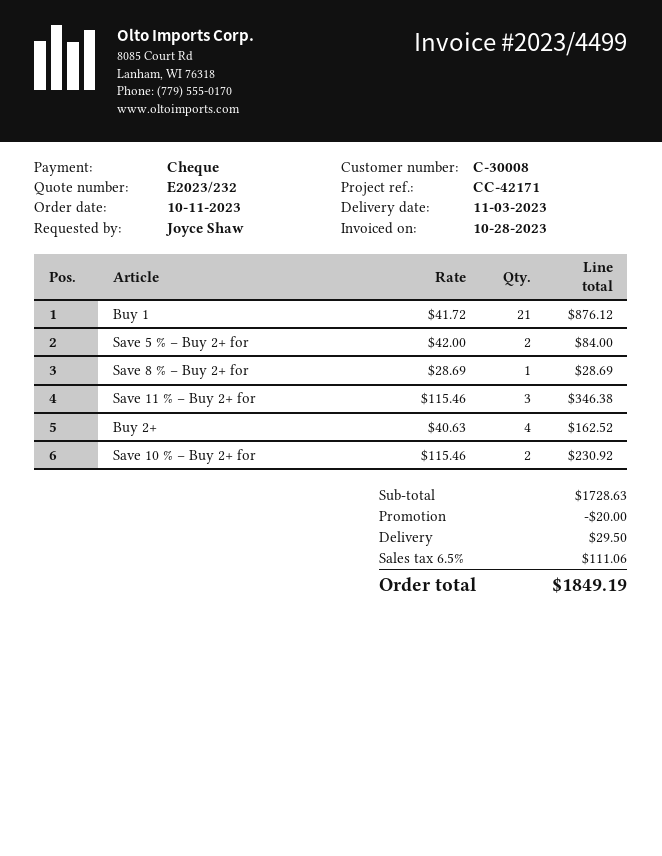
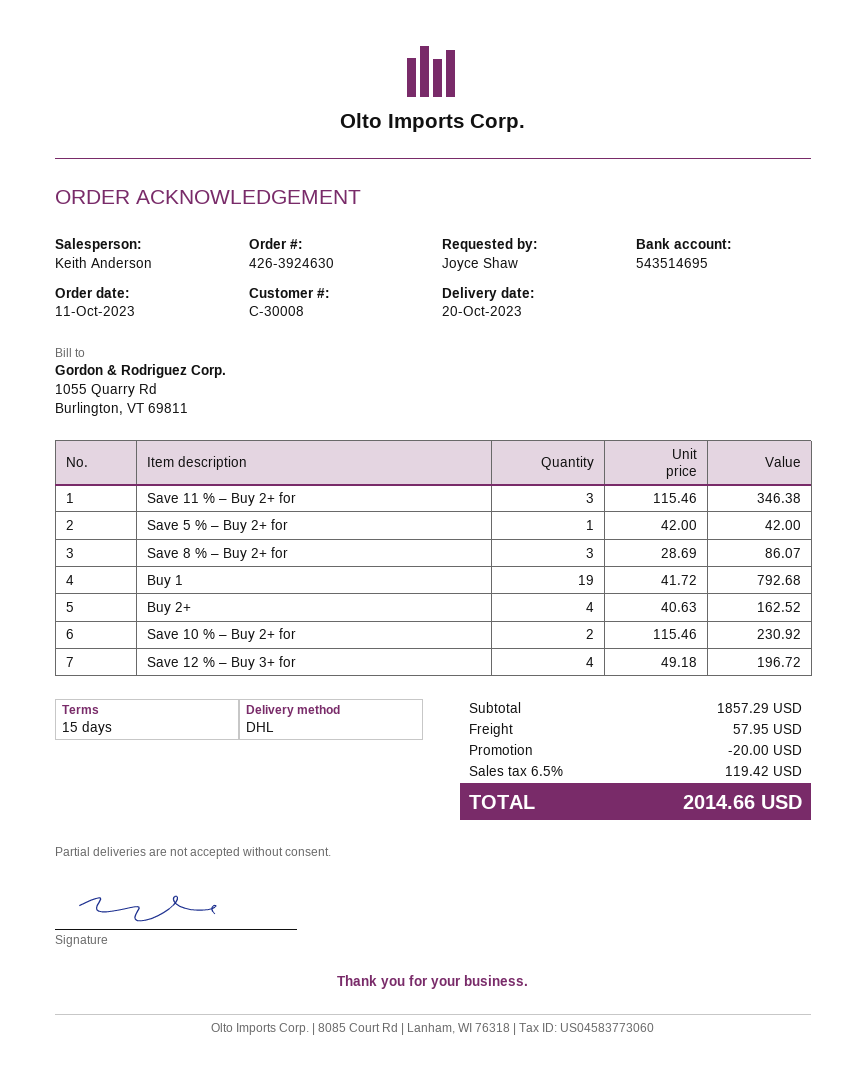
delivery date: 2023-11-03 -> 2023-10-20
Buy 1: 21 x 41.72 = 876.12 -> 19 x 41.72 = 792.68
Save 5 % – Buy 2+ for: 2 x 42.00 = 84.00 -> 1 x 42.00 = 42.00
Save 8 % – Buy 2+ for: 1 x 28.69 = 28.69 -> 3 x 28.69 = 86.07
Save 12 % – Buy 3+ for: none -> 4 x 49.18 = 196.72
subtotal: 1728.63 -> 1857.29
shipping: 29.50 -> 57.95
tax: 6.5% = 111.06 -> 6.5% = 119.42
total: 1849.19 -> 2014.66

